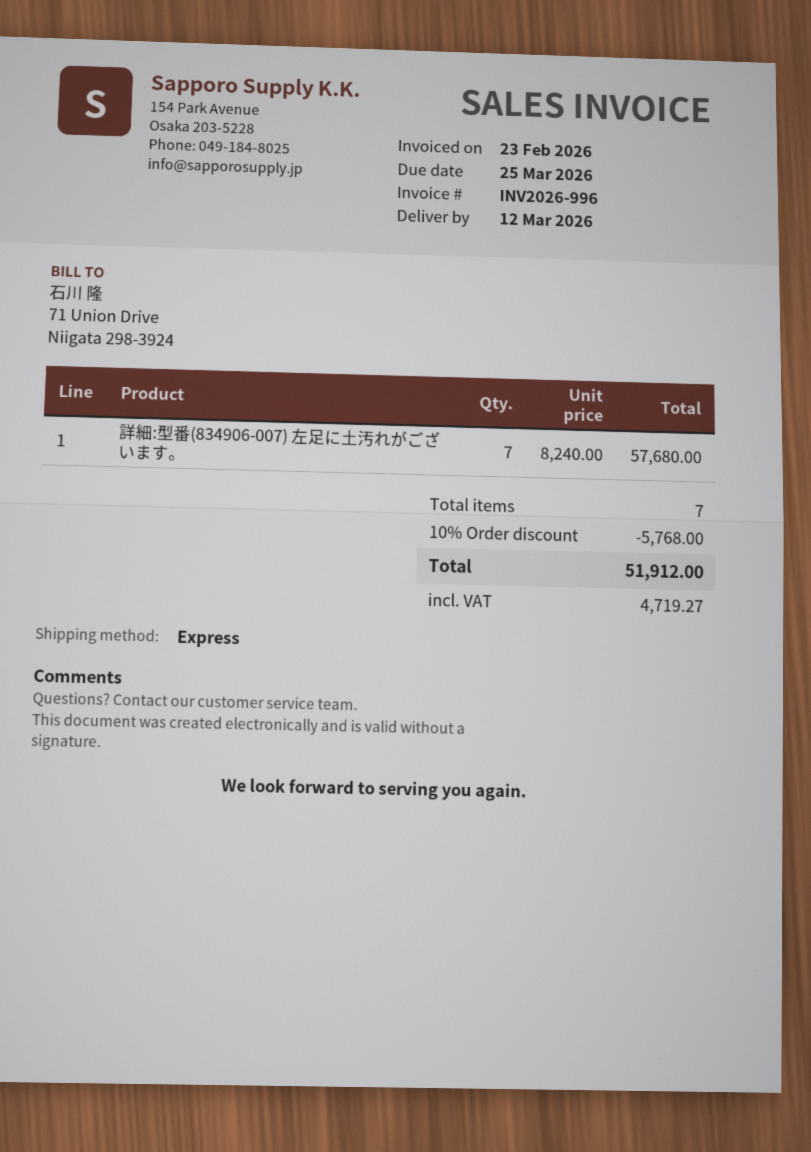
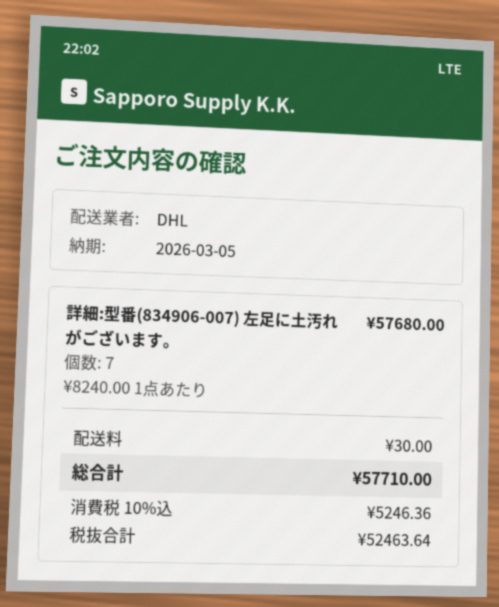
delivery date: 2026-03-12 -> 2026-03-05
shipping method: express -> DHL
discount: 10% = 5768.00 -> none
shipping: none -> 30.00
tax: 4719.27 -> 5246.36
total: 51912.00 -> 57710.00

